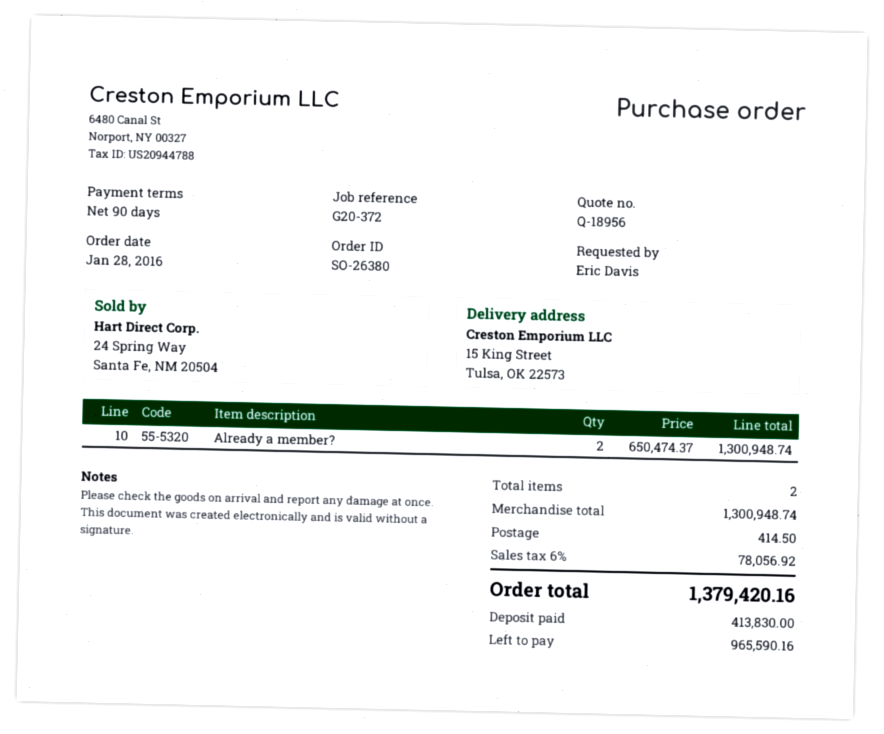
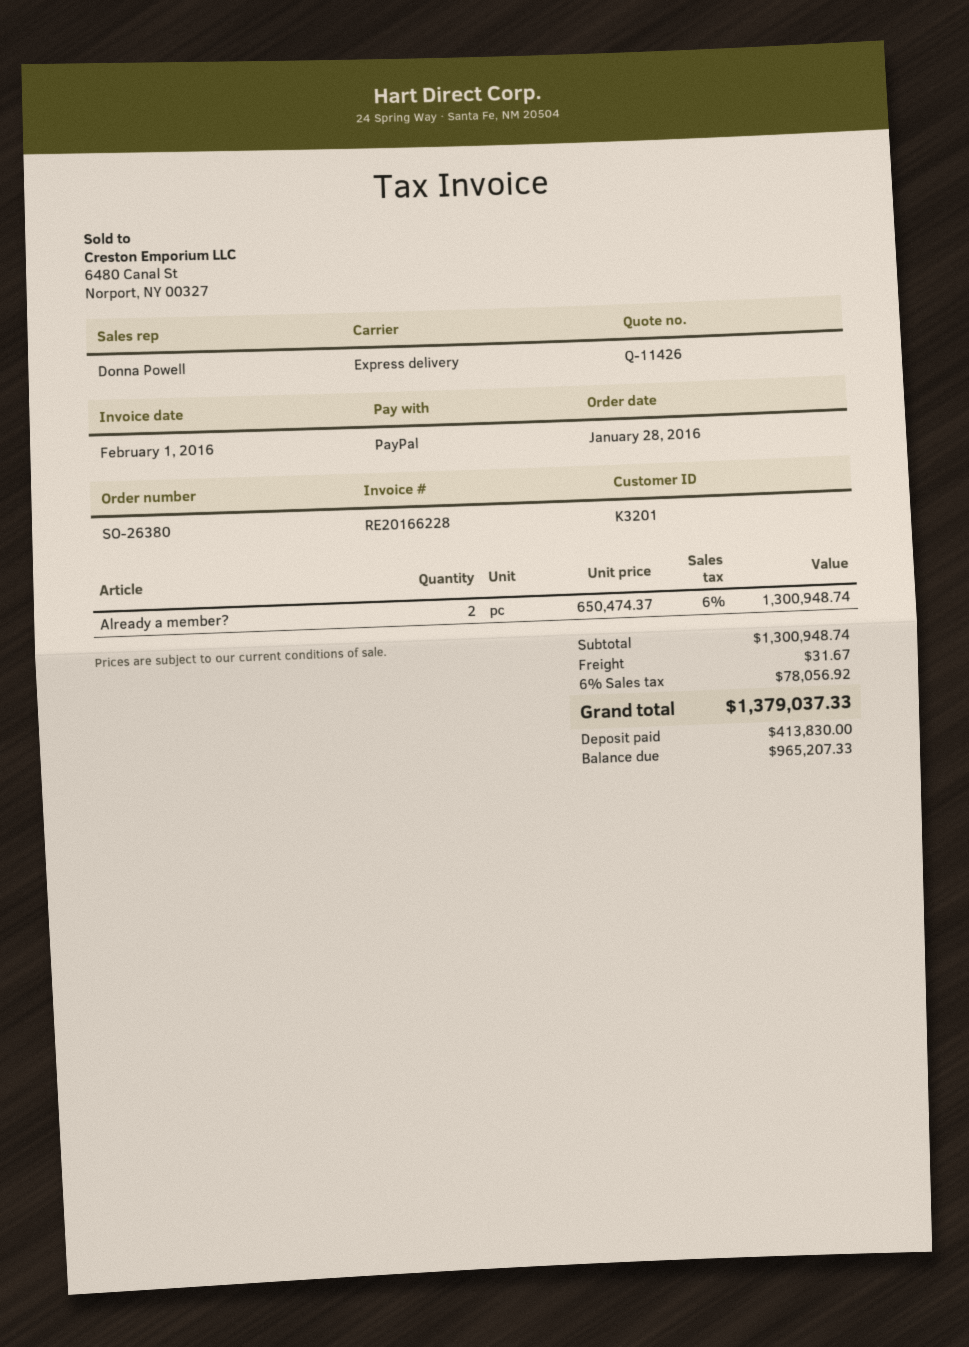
quote number: Q-18956 -> Q-11426
shipping: 414.50 -> 31.67
total: 1379420.16 -> 1379037.33
balance: 965590.16 -> 965207.33

